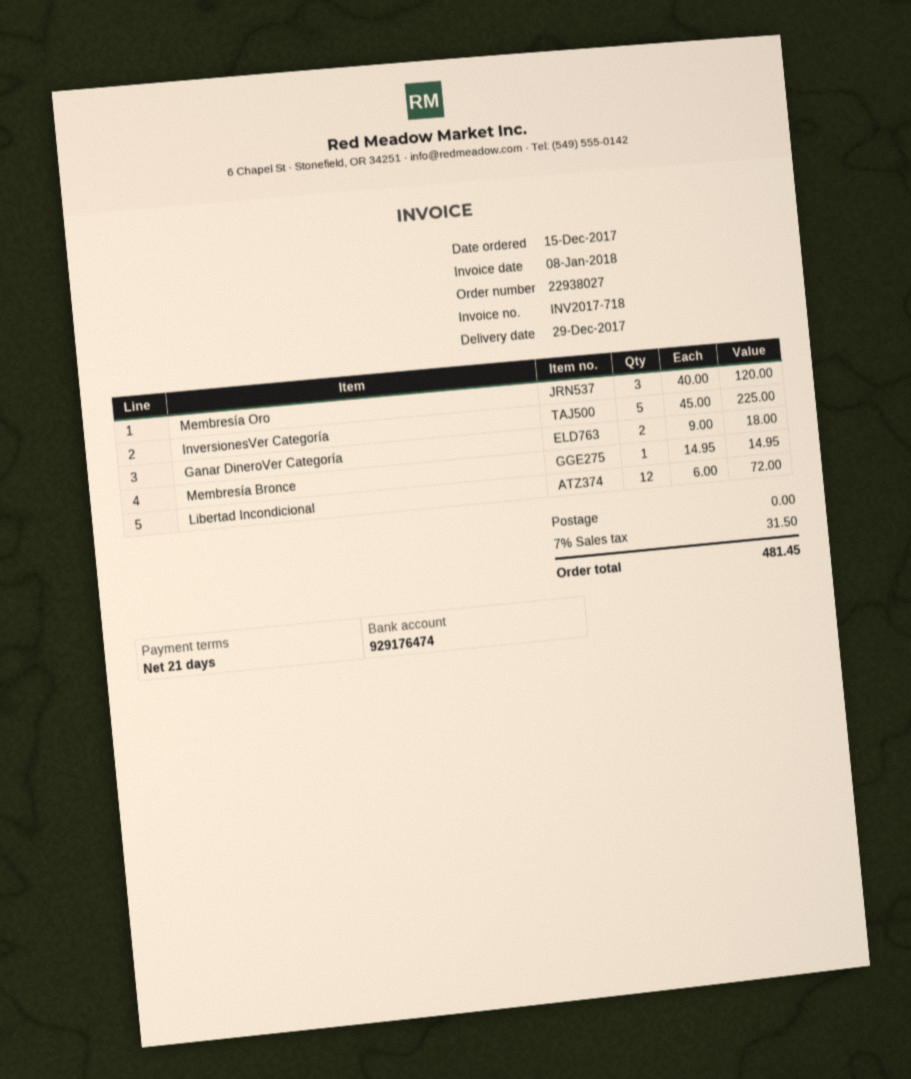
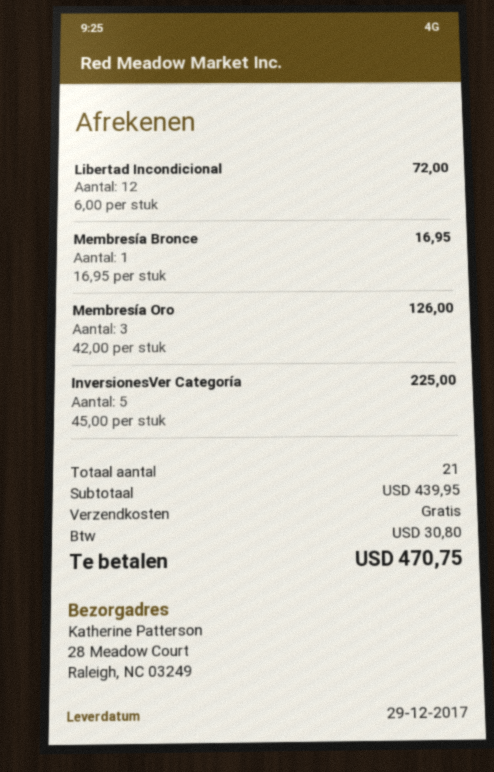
Membresía Oro: 3 x 40.00 = 120.00 -> 3 x 42.00 = 126.00
Ganar DineroVer Categoría: 2 x 9.00 = 18.00 -> none
Membresía Bronce: 1 x 14.95 = 14.95 -> 1 x 16.95 = 16.95
tax: 31.50 -> 30.80
total: 481.45 -> 470.75

